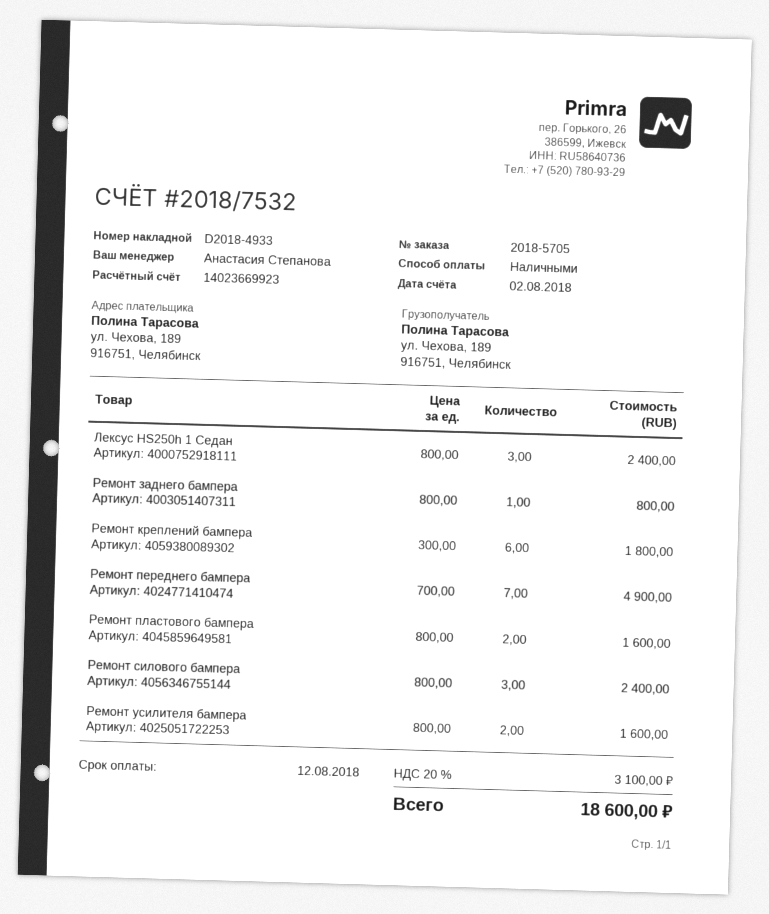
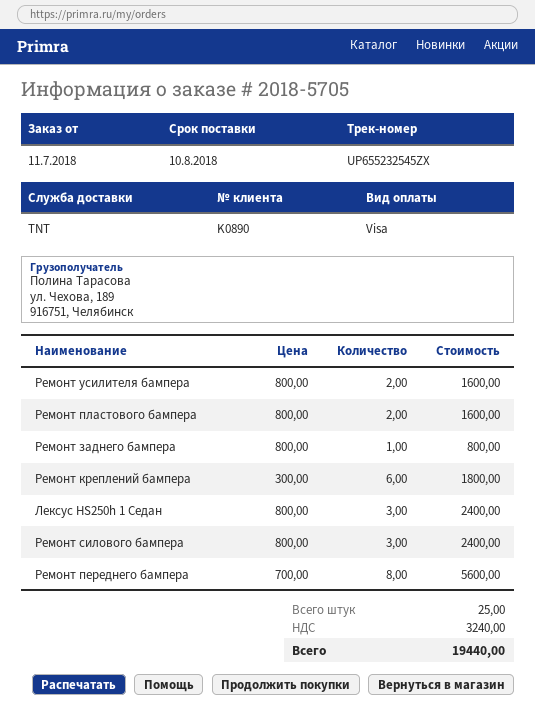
payment method: cash -> Visa
Ремонт переднего бампера: 7 x 700.00 = 4900.00 -> 8 x 700.00 = 5600.00
tax: 3100.00 -> 3240.00
total: 18600.00 -> 19440.00

